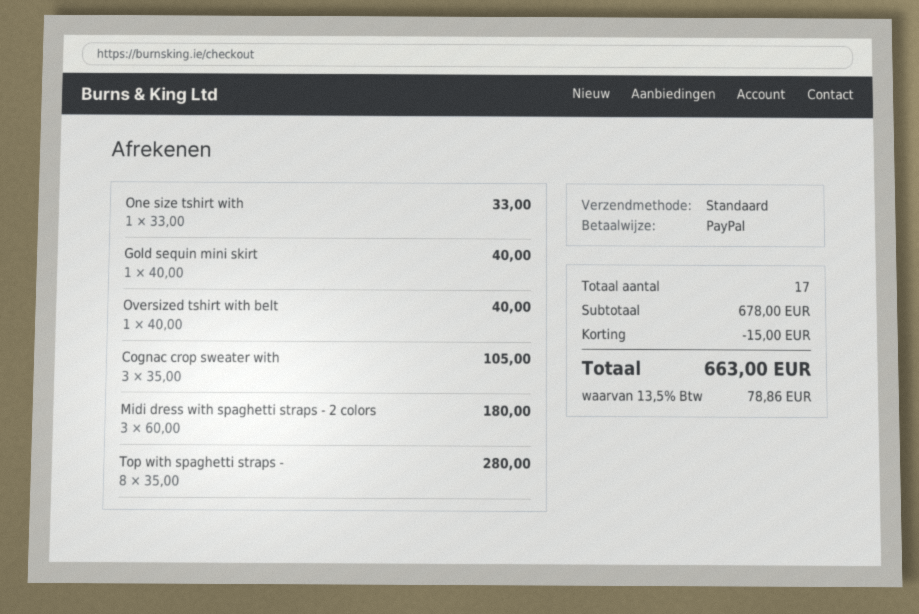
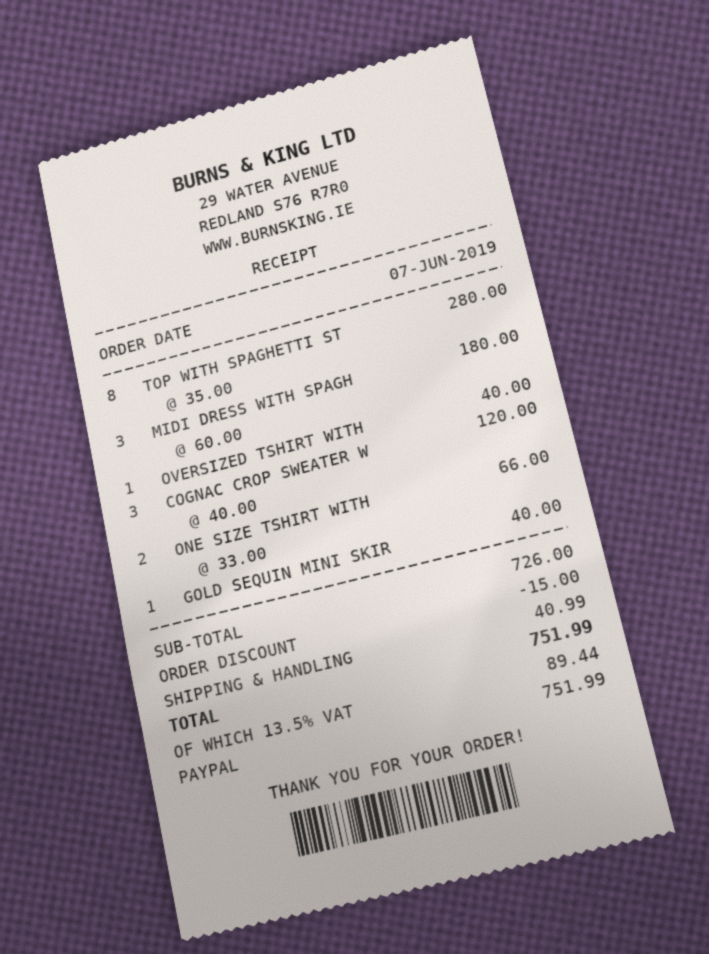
One size tshirt with: 1 x 33.00 = 33.00 -> 2 x 33.00 = 66.00
Cognac crop sweater with: 3 x 35.00 = 105.00 -> 3 x 40.00 = 120.00
subtotal: 678.00 -> 726.00
shipping: none -> 40.99
tax: 13.5% = 78.86 -> 13.5% = 89.44
total: 663.00 -> 751.99

